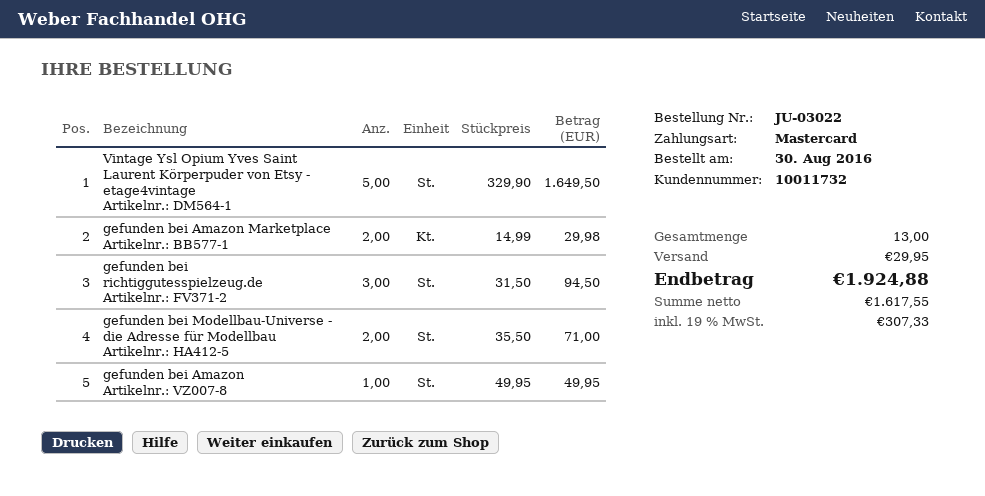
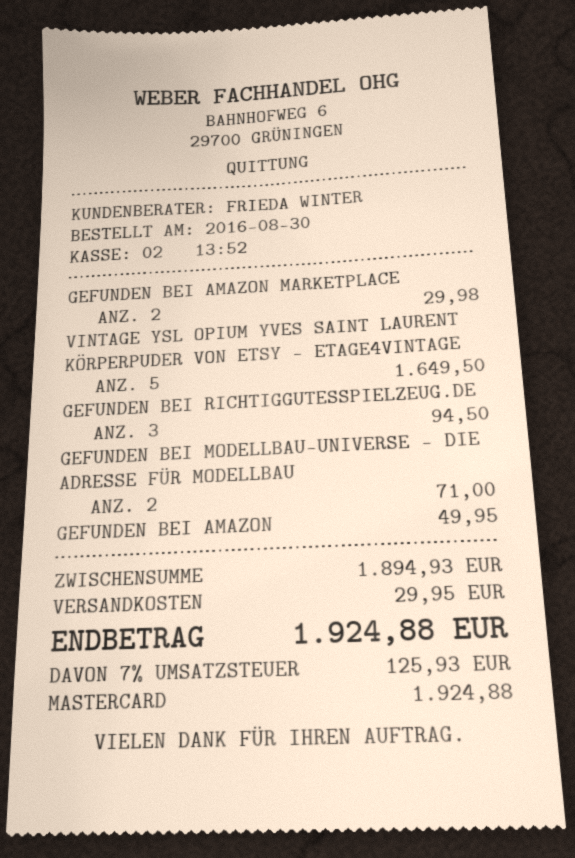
tax: 19% = 307.33 -> 7% = 125.93

